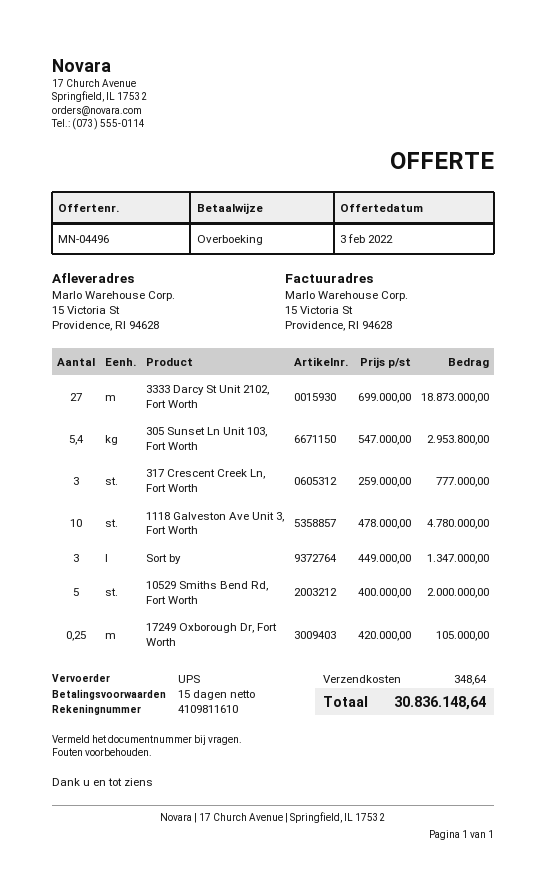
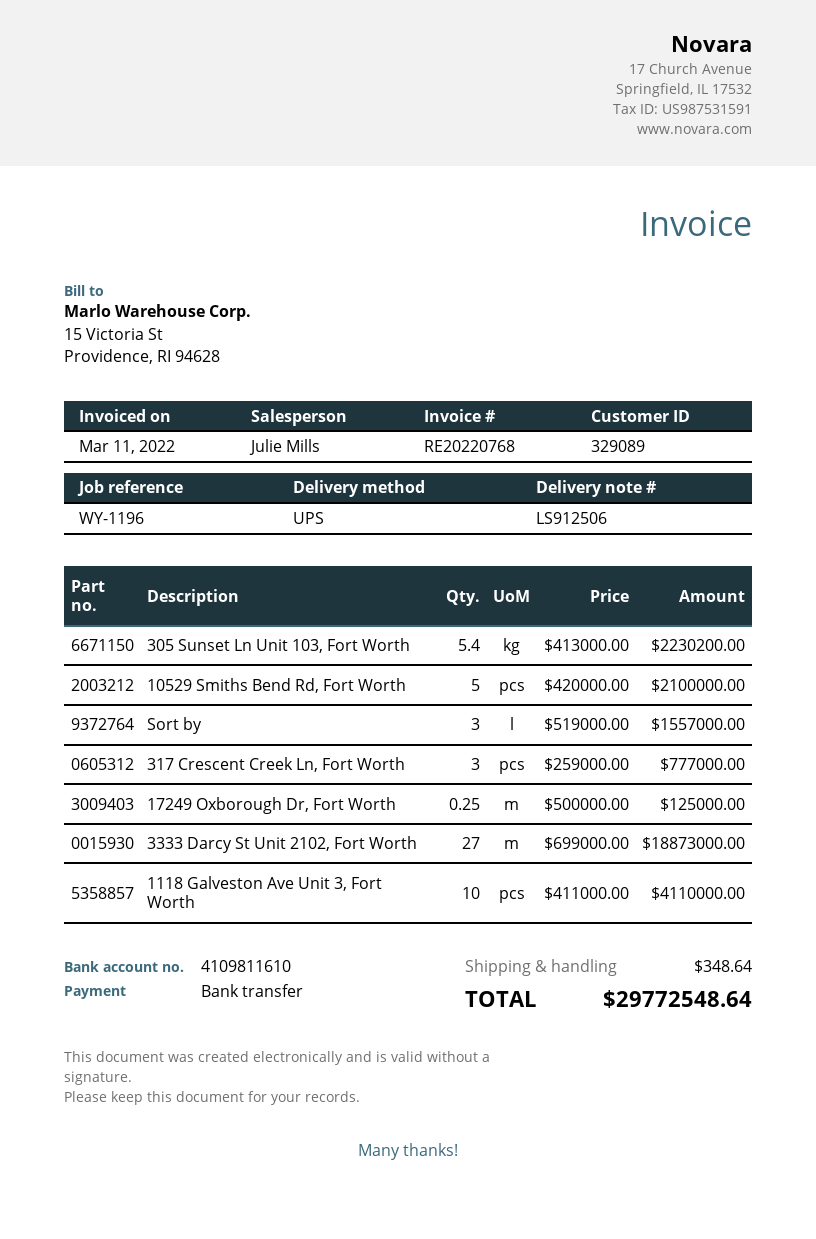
305 Sunset Ln Unit 103, Fort Worth: 5.4 x 547000.00 = 2953800.00 -> 5.4 x 413000.00 = 2230200.00
1118 Galveston Ave Unit 3, Fort Worth: 10 x 478000.00 = 4780000.00 -> 10 x 411000.00 = 4110000.00
Sort by: 3 x 449000.00 = 1347000.00 -> 3 x 519000.00 = 1557000.00
10529 Smiths Bend Rd, Fort Worth: 5 x 400000.00 = 2000000.00 -> 5 x 420000.00 = 2100000.00
17249 Oxborough Dr, Fort Worth: 0.25 x 420000.00 = 105000.00 -> 0.25 x 500000.00 = 125000.00
total: 30836148.64 -> 29772548.64

